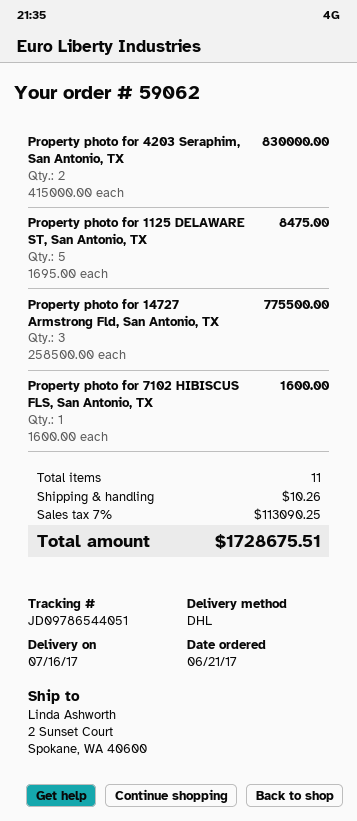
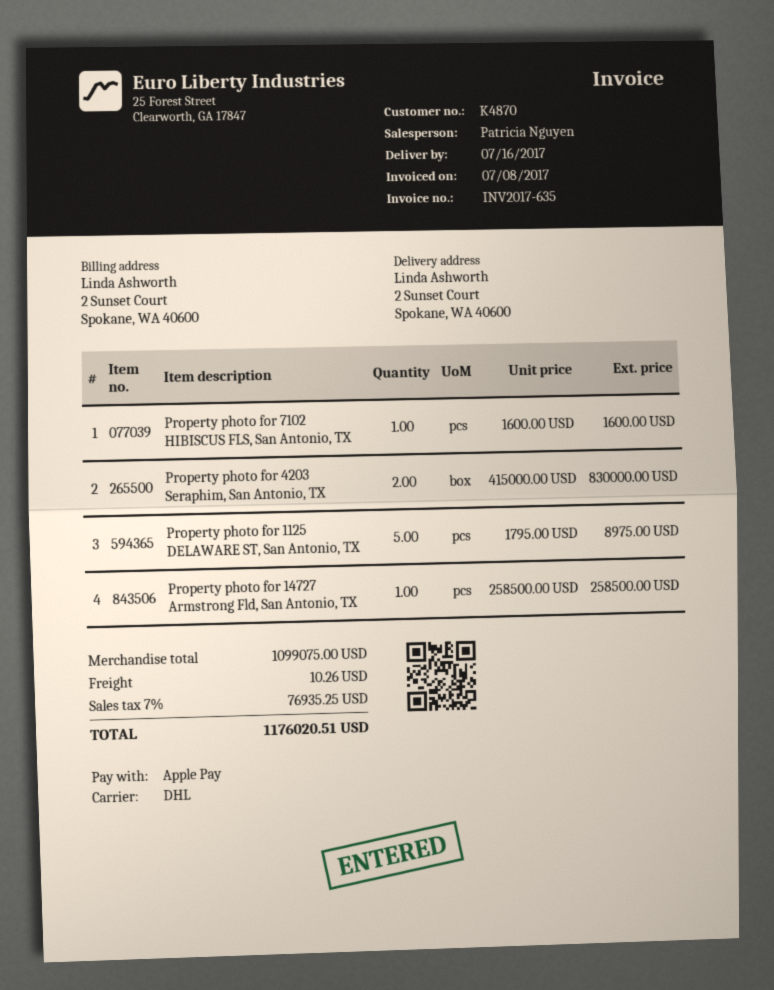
Property photo for 1125 DELAWARE ST, San Antonio, TX: 5 x 1695.00 = 8475.00 -> 5 x 1795.00 = 8975.00
Property photo for 14727 Armstrong Fld, San Antonio, TX: 3 x 258500.00 = 775500.00 -> 1 x 258500.00 = 258500.00
tax: 7% = 113090.25 -> 7% = 76935.25
total: 1728675.51 -> 1176020.51

